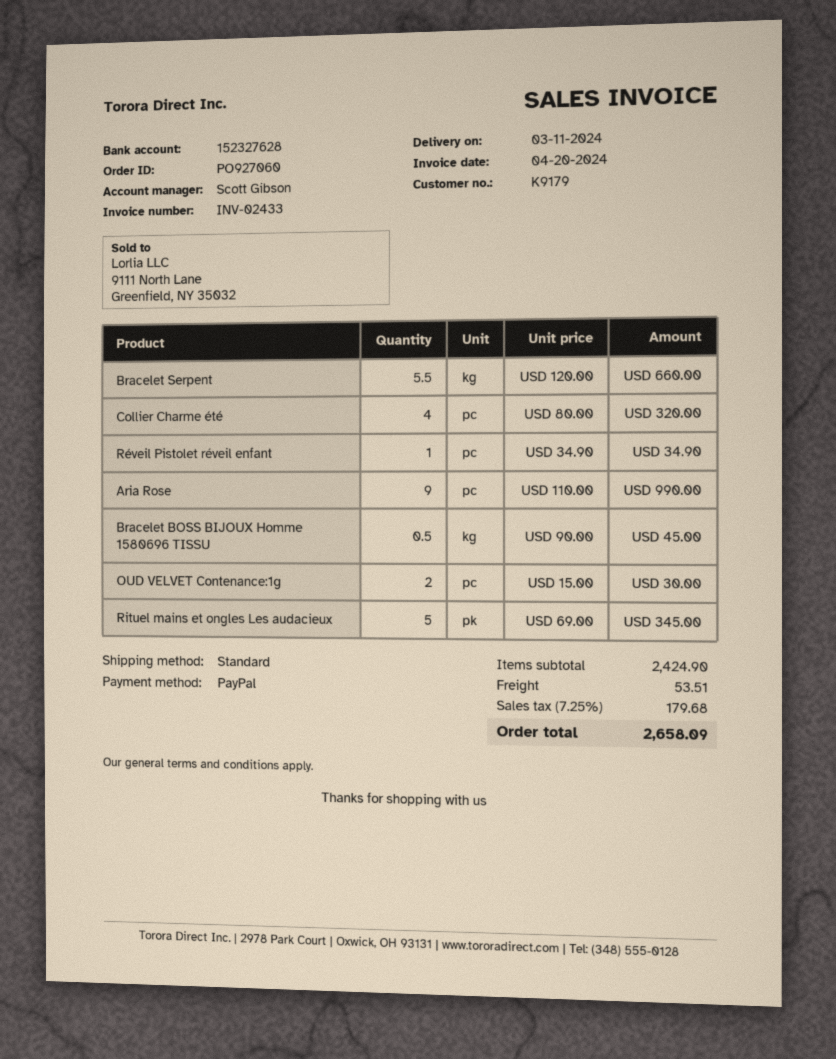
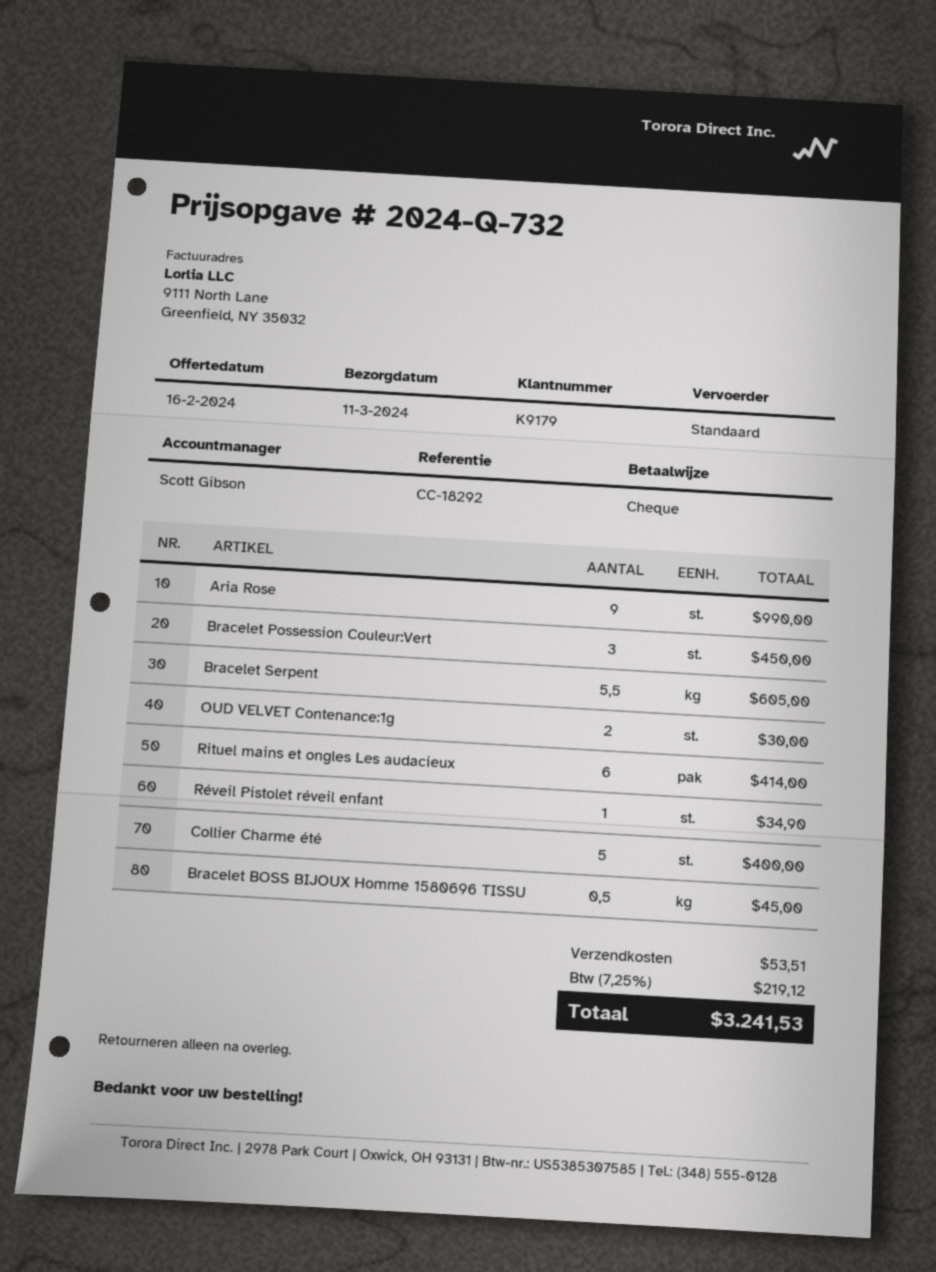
payment method: PayPal -> cheque
Bracelet Serpent: 5.5 for 660.00 -> 5.5 for 605.00
Collier Charme été: 4 for 320.00 -> 5 for 400.00
Rituel mains et ongles Les audacieux: 5 for 345.00 -> 6 for 414.00
Bracelet Possession Couleur:Vert: none -> 3 for 450.00
tax: 7.25% = 179.68 -> 7.25% = 219.12
total: 2658.09 -> 3241.53

